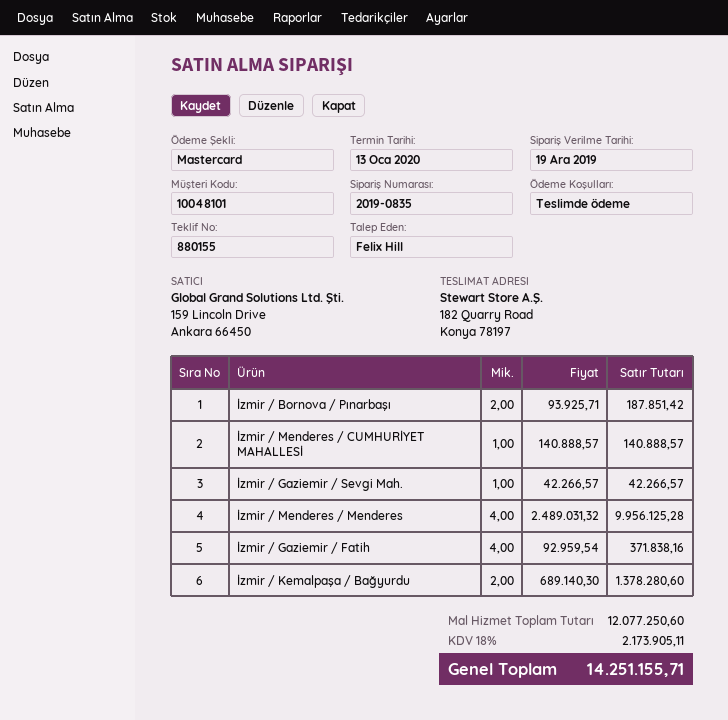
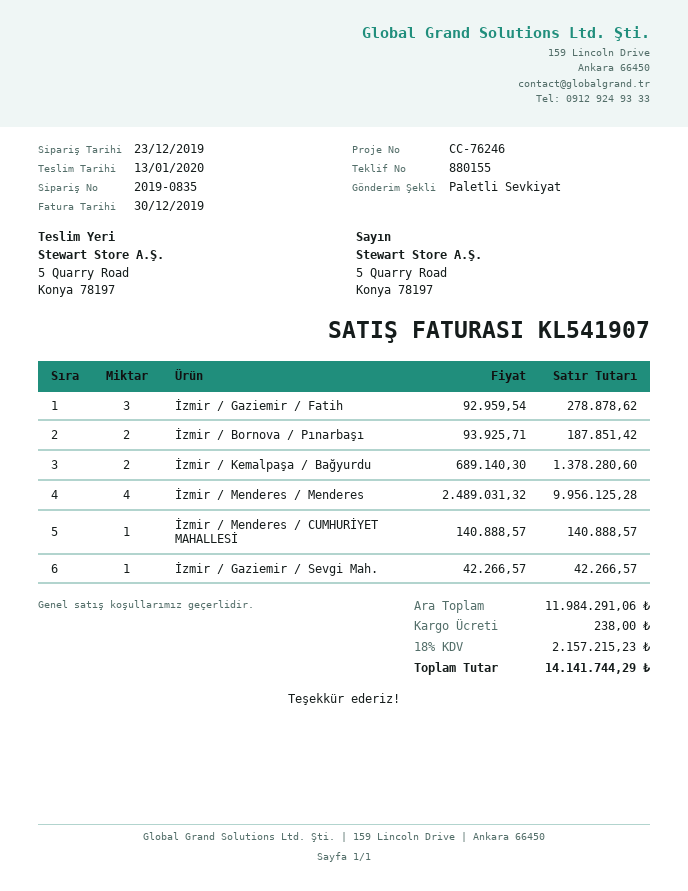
order date: 2019-12-19 -> 2019-12-23
ship to: 182 Quarry Road, Konya 78197 -> 5 Quarry Road, Konya 78197
İzmir / Gaziemir / Fatih: 4 x 92959.54 = 371838.16 -> 3 x 92959.54 = 278878.62
subtotal: 12077250.60 -> 11984291.06
shipping: none -> 238.00
tax: 18% = 2173905.11 -> 18% = 2157215.23
total: 14251155.71 -> 14141744.29

